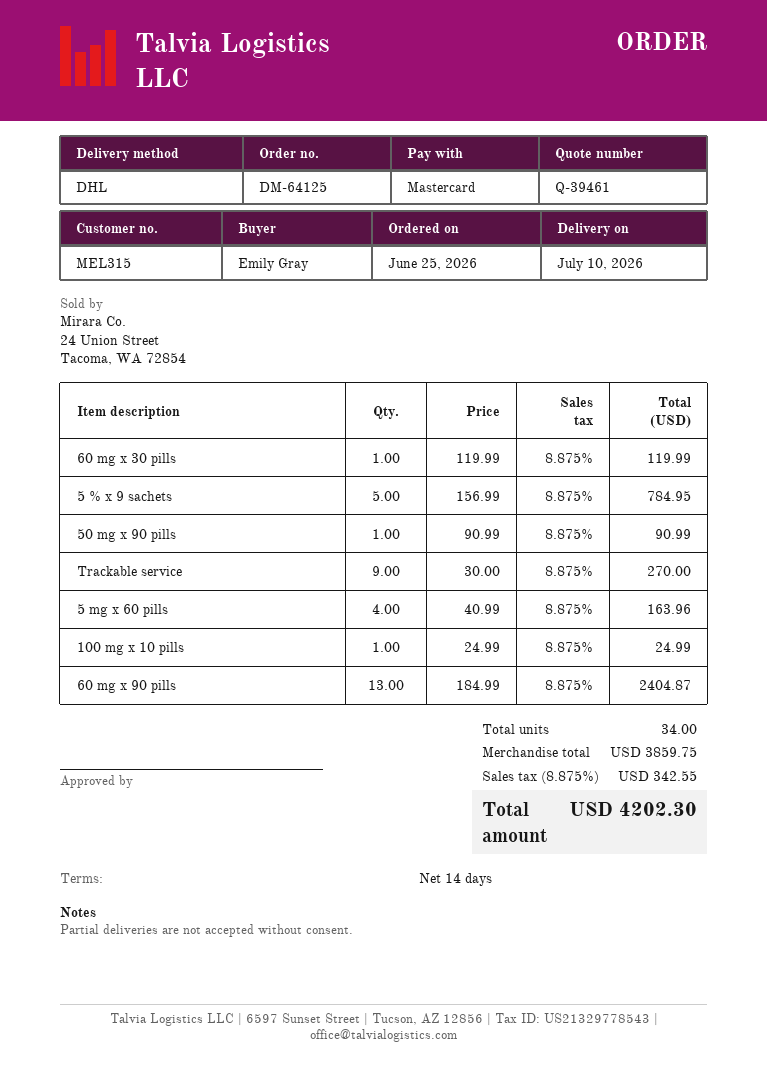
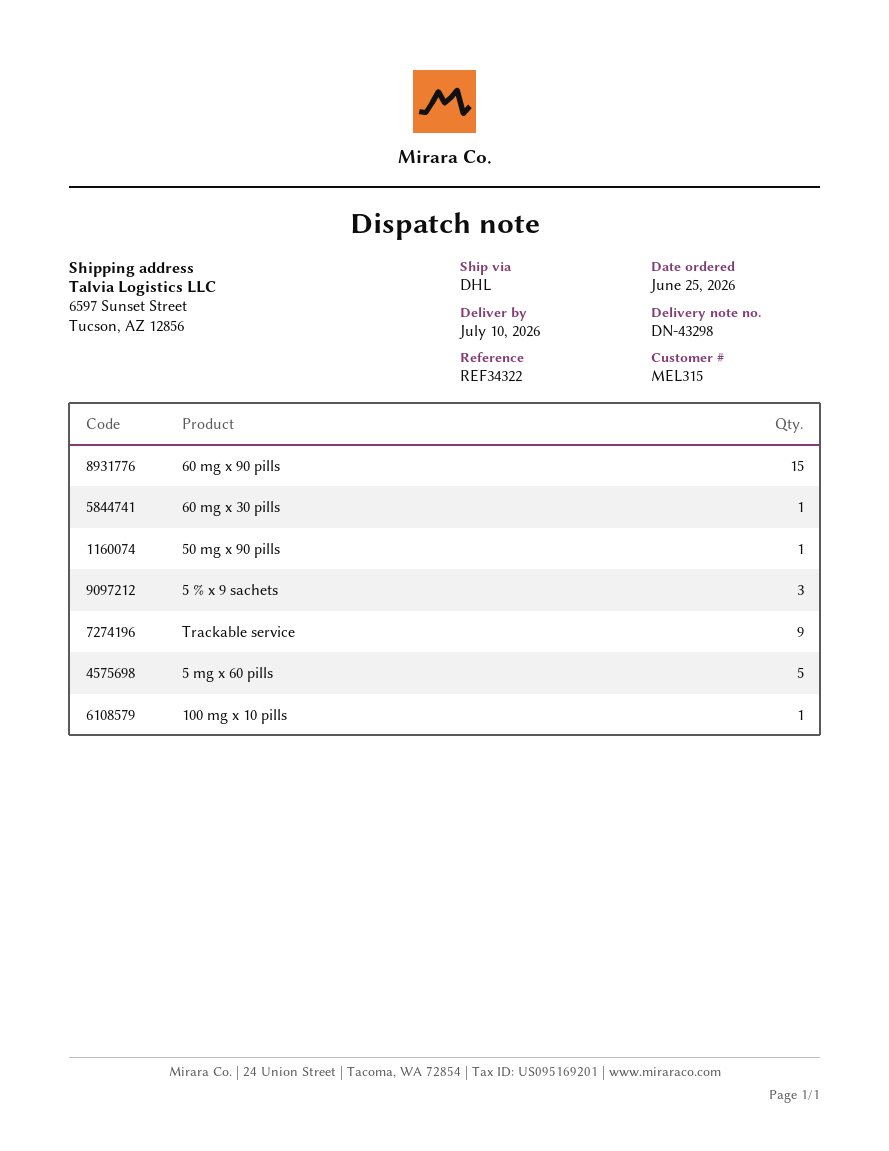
5 % x 9 sachets: 5 -> 3
5 mg x 60 pills: 4 -> 5
60 mg x 90 pills: 13 -> 15

